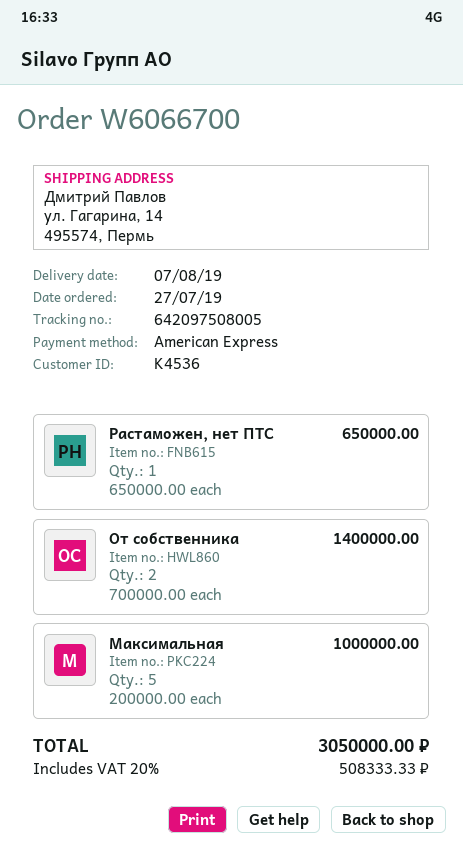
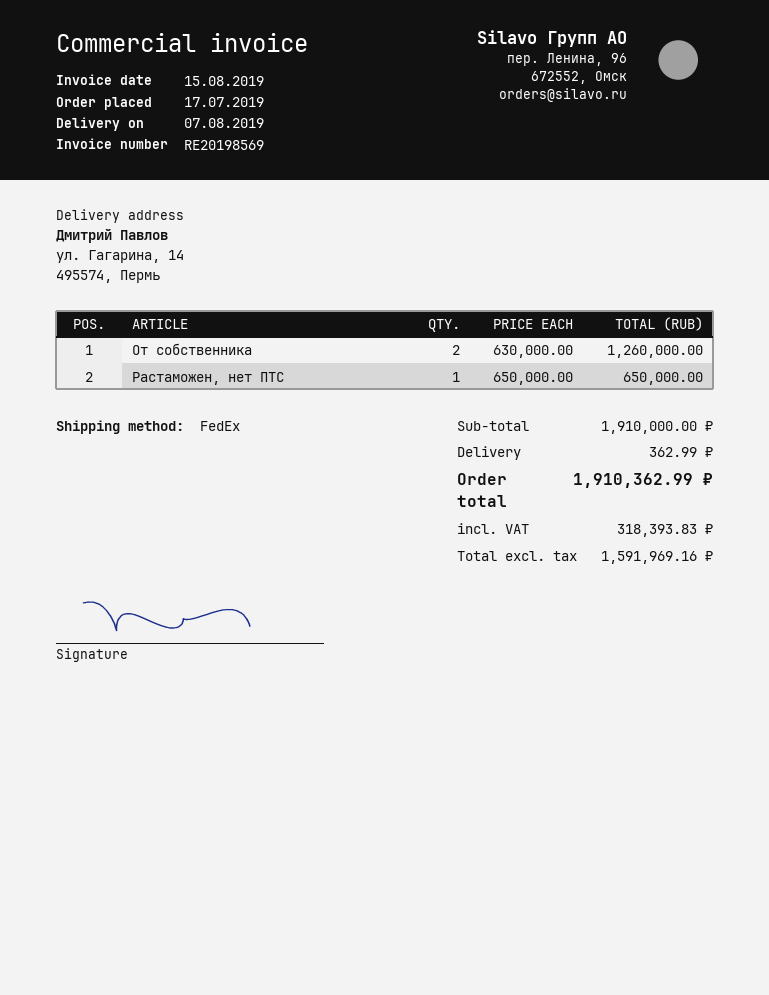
order date: 2019-07-27 -> 2019-07-17
От собственника: 2 x 700000.00 = 1400000.00 -> 2 x 630000.00 = 1260000.00
Максимальная: 5 x 200000.00 = 1000000.00 -> none
shipping: none -> 362.99
tax: 508333.33 -> 318393.83
total: 3050000.00 -> 1910362.99

